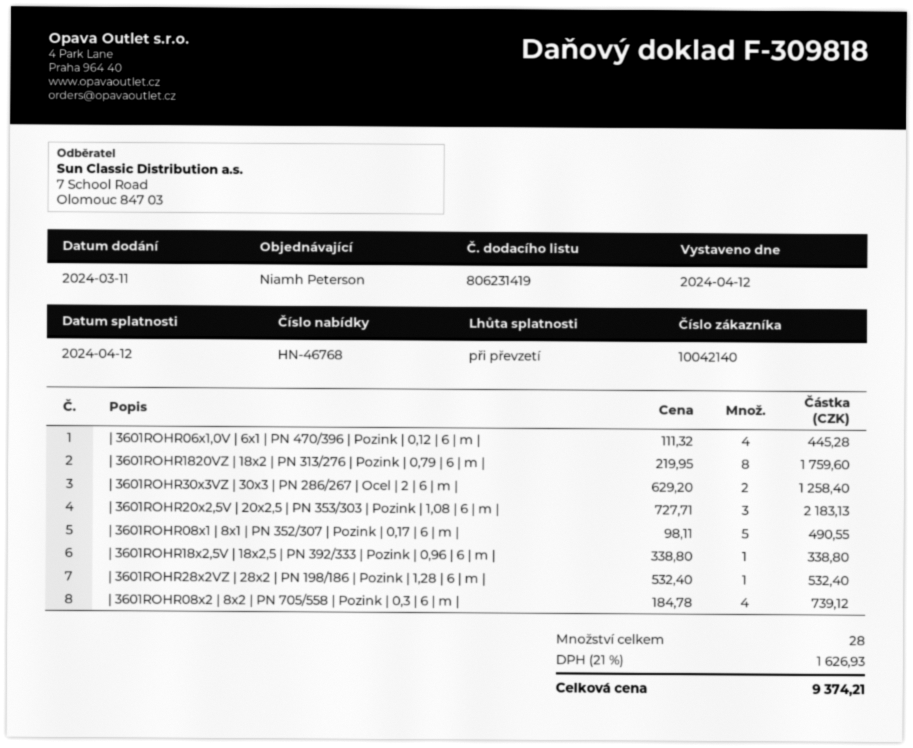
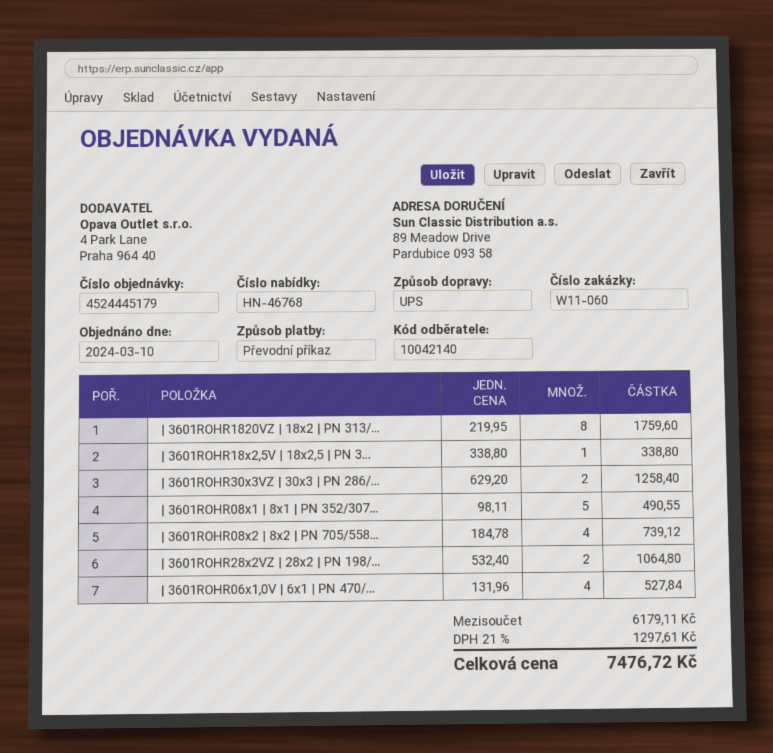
| 3601ROHR06x1,0V | 6x1 | PN 470/396 | Pozink | 0,12 | 6 | m |: 4 x 111.32 = 445.28 -> 4 x 131.96 = 527.84
| 3601ROHR20x2,5V | 20x2,5 | PN 353/303 | Pozink | 1,08 | 6 | m |: 3 x 727.71 = 2183.13 -> none
| 3601ROHR28x2VZ | 28x2 | PN 198/186 | Pozink | 1,28 | 6 | m |: 1 x 532.40 = 532.40 -> 2 x 532.40 = 1064.80
tax: 21% = 1626.93 -> 21% = 1297.61
total: 9374.21 -> 7476.72

